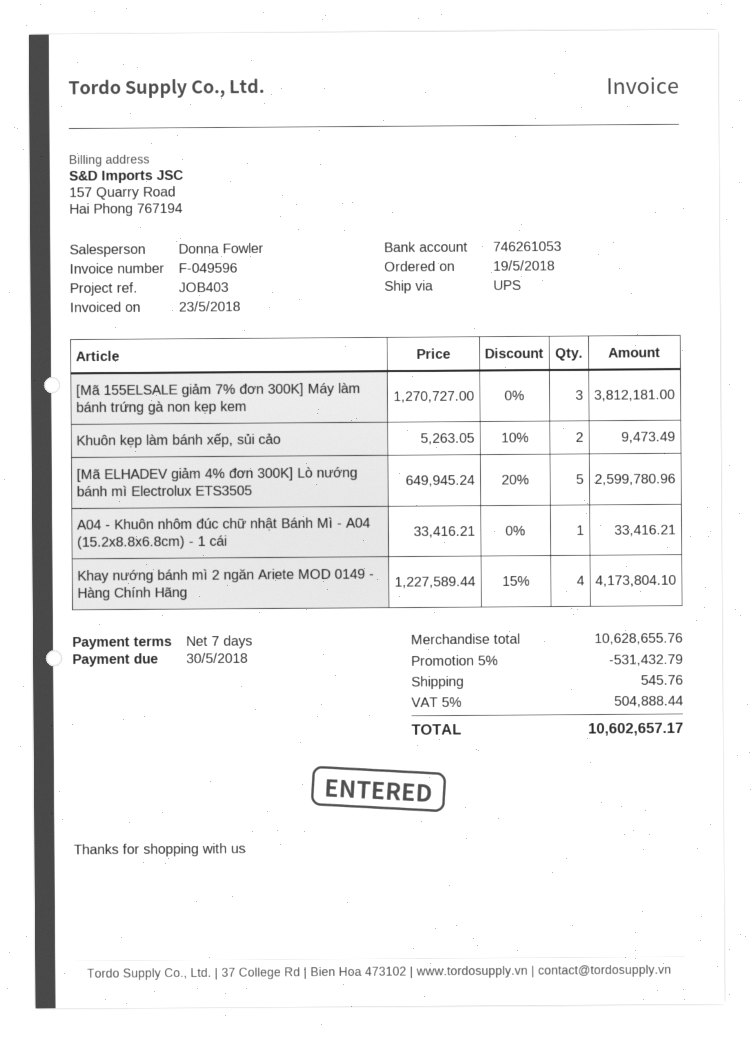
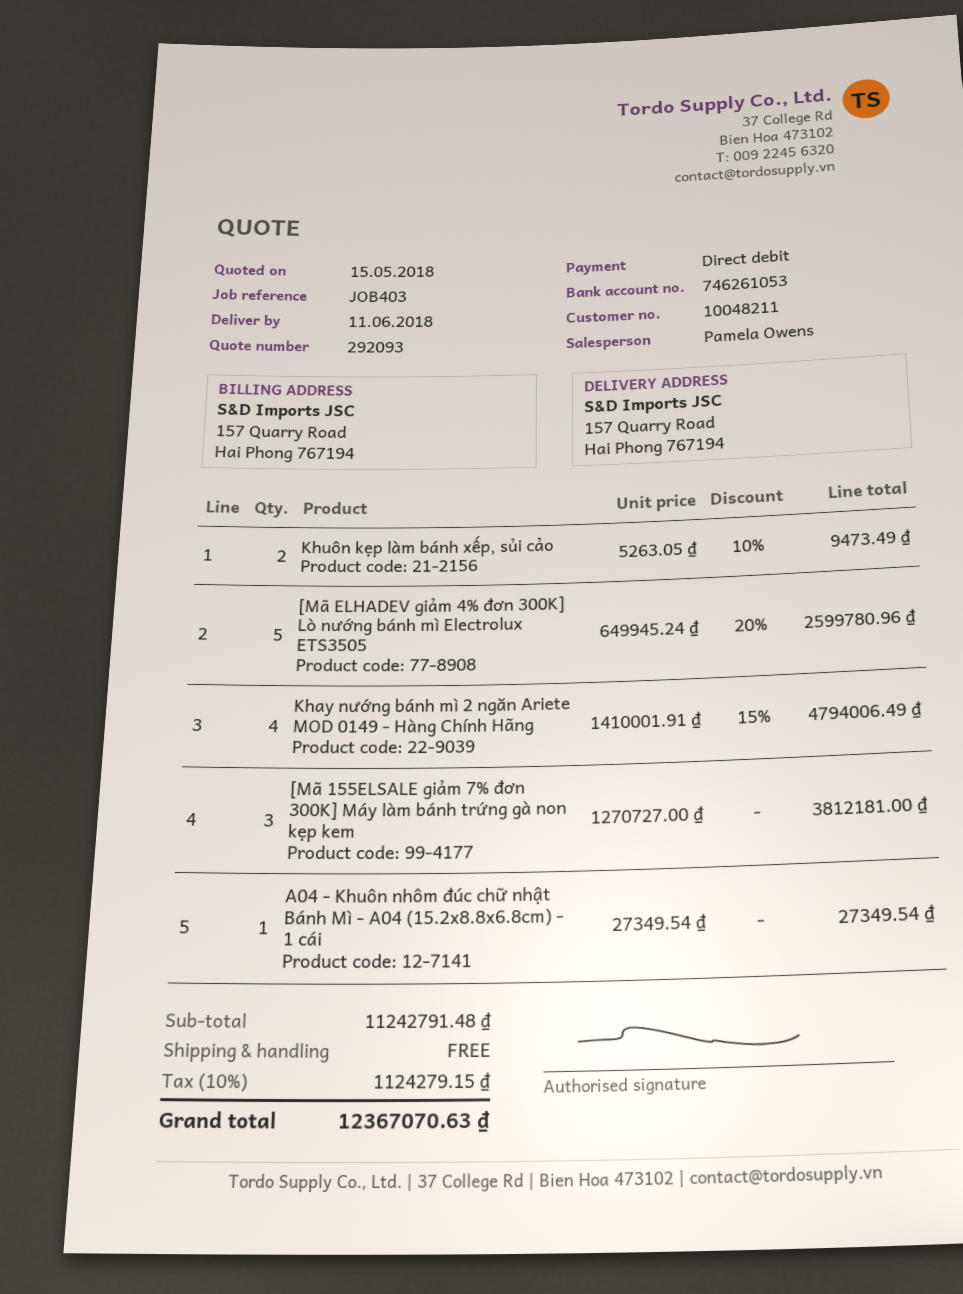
sales rep: Donna Fowler -> Pamela Owens
A04 - Khuôn nhôm đúc chữ nhật Bánh Mì - A04 (15.2x8.8x6.8cm) - 1 cái: 1 x 33416.21 = 33416.21 -> 1 x 27349.54 = 27349.54
Khay nướng bánh mì 2 ngăn Ariete MOD 0149 - Hàng Chính Hãng: 4 x 1227589.44 - 15% = 4173804.10 -> 4 x 1410001.91 - 15% = 4794006.49
subtotal: 10628655.76 -> 11242791.48
discount: 5% = 531432.79 -> none
shipping: 545.76 -> 0.00
tax: 5% = 504888.44 -> 10% = 1124279.15
total: 10602657.17 -> 12367070.63

